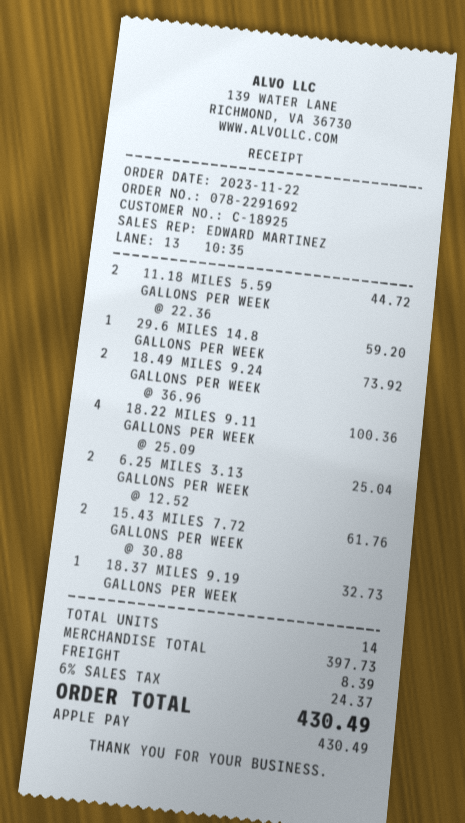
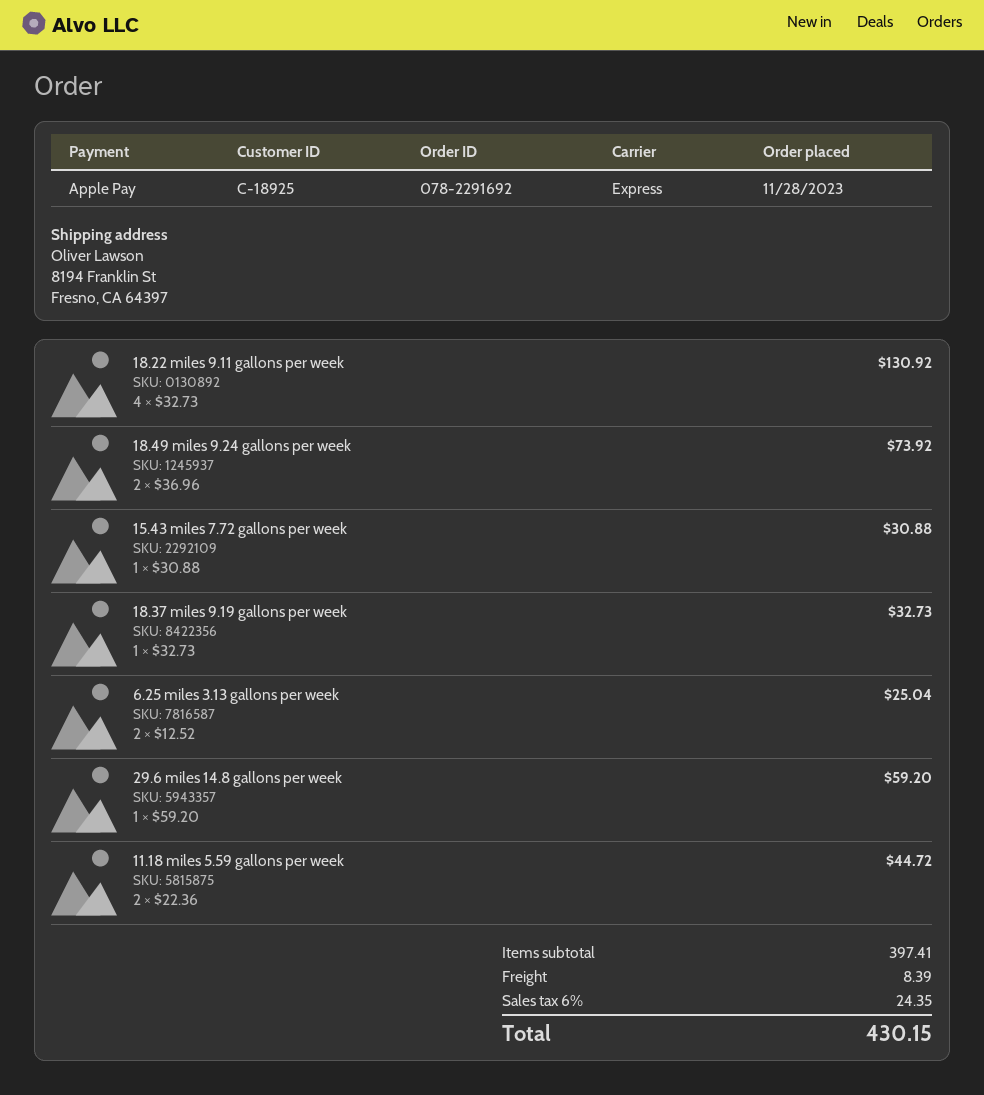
order date: 2023-11-22 -> 2023-11-28
18.22 MILES 9.11 GALLONS PER WEEK: 4 x 25.09 = 100.36 -> 4 x 32.73 = 130.92
15.43 MILES 7.72 GALLONS PER WEEK: 2 x 30.88 = 61.76 -> 1 x 30.88 = 30.88
subtotal: 397.73 -> 397.41
tax: 6% = 24.37 -> 6% = 24.35
total: 430.49 -> 430.15

